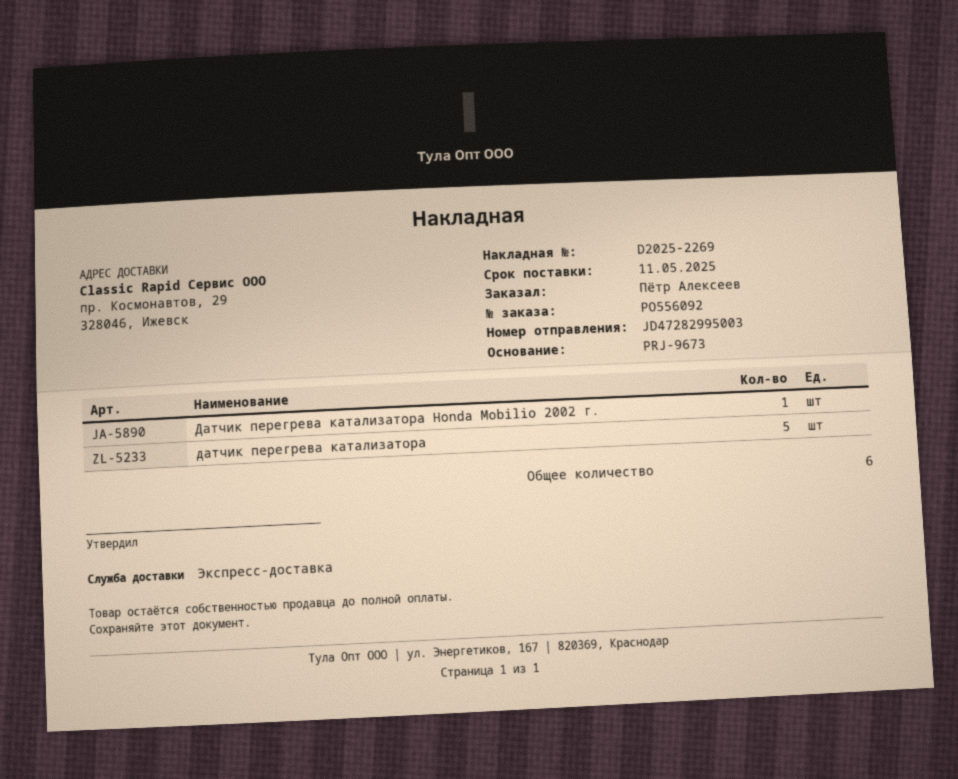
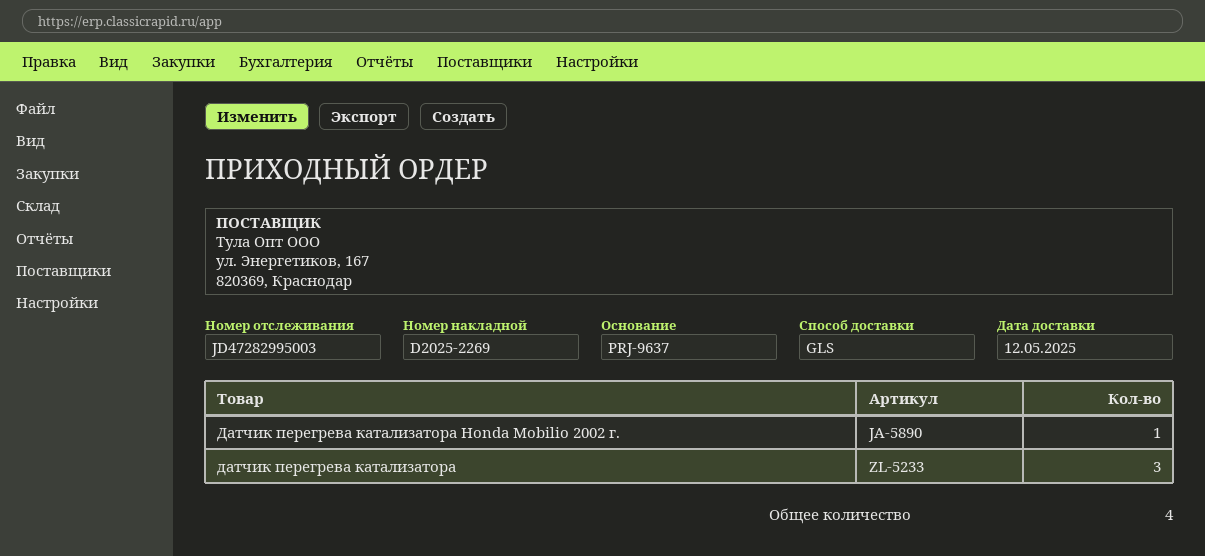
delivery date: 2025-05-11 -> 2025-05-12
reference: PRJ-9673 -> PRJ-9637
shipping method: express -> GLS
датчик перегрева катализатора: 5 -> 3
total quantity: 6 -> 4

